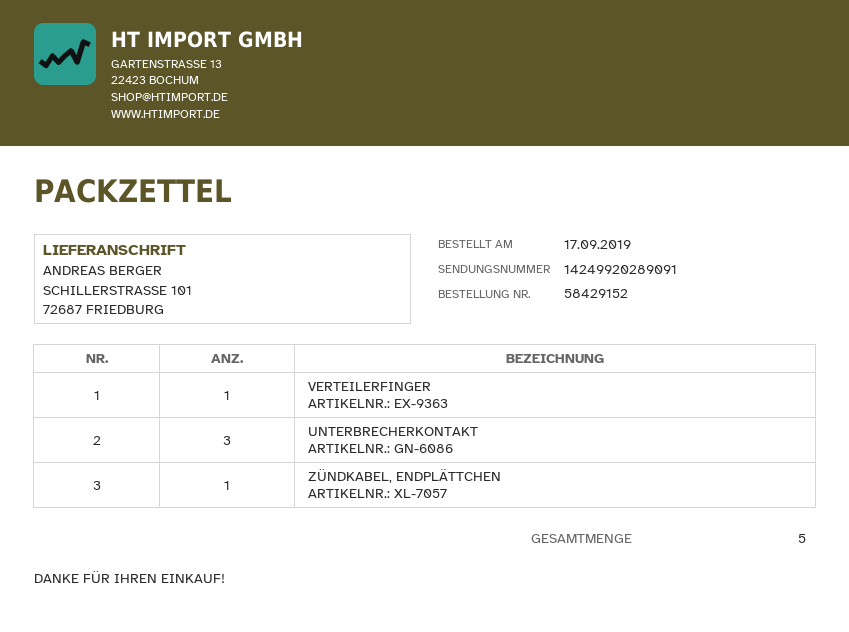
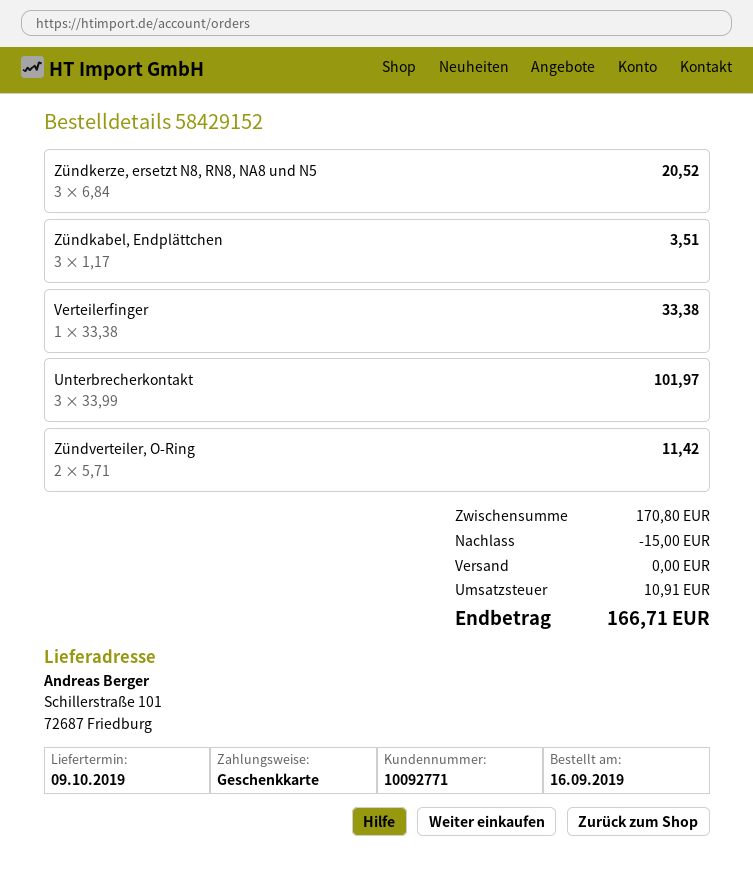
order date: 2019-09-17 -> 2019-09-16
ZÜNDKABEL, ENDPLÄTTCHEN: 1 -> 3
Zündkerze, ersetzt N8, RN8, NA8 und N5: none -> 3
Zündverteiler, O-Ring: none -> 2

